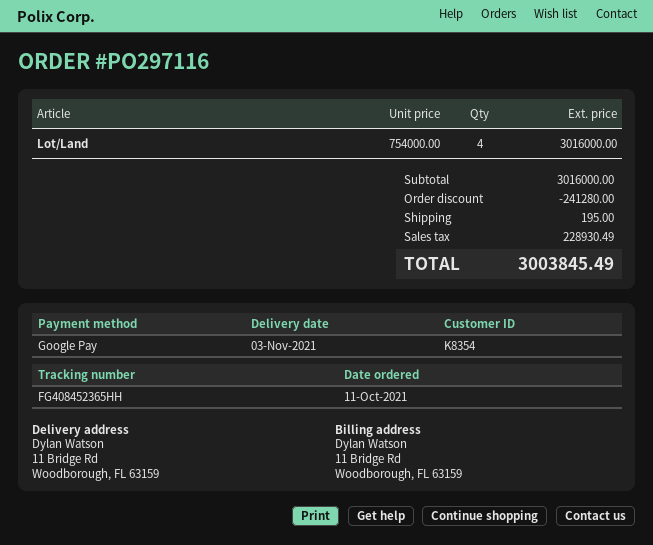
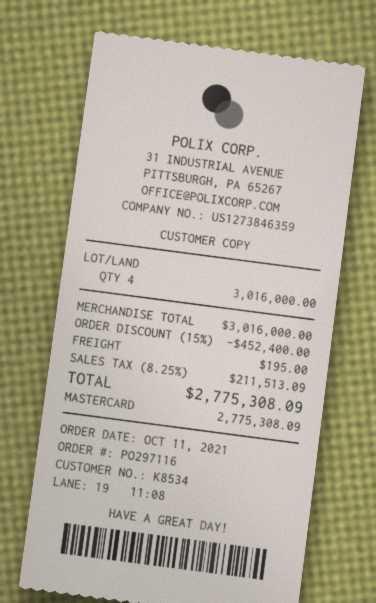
customer number: K8354 -> K8534
payment method: Google Pay -> Mastercard
discount: 241280.00 -> 452400.00
tax: 228930.49 -> 211513.09
total: 3003845.49 -> 2775308.09

